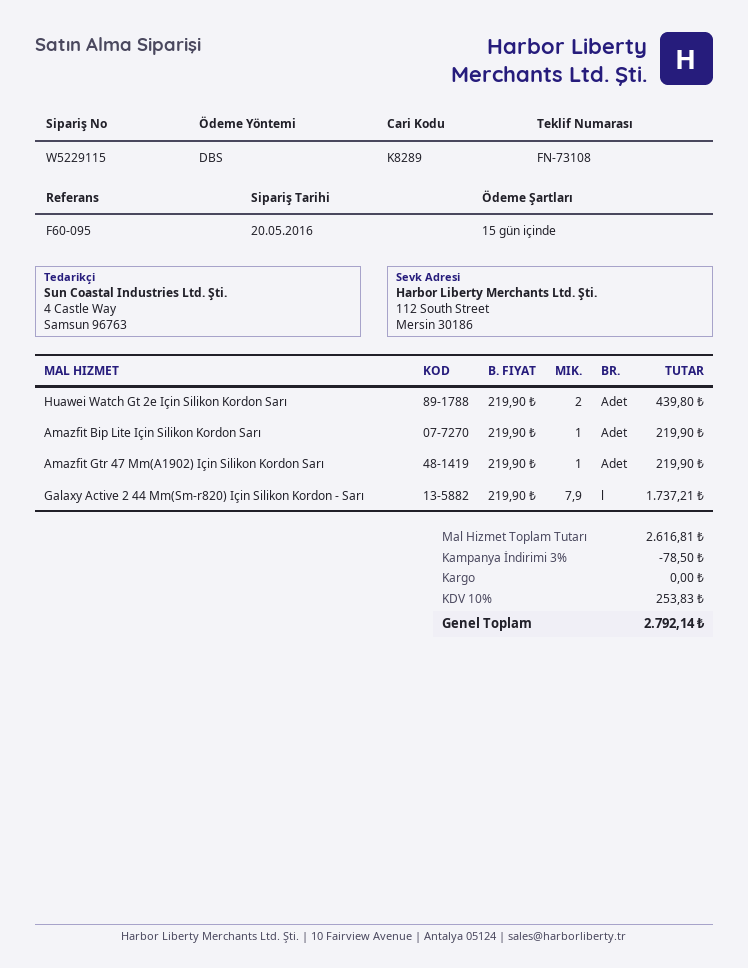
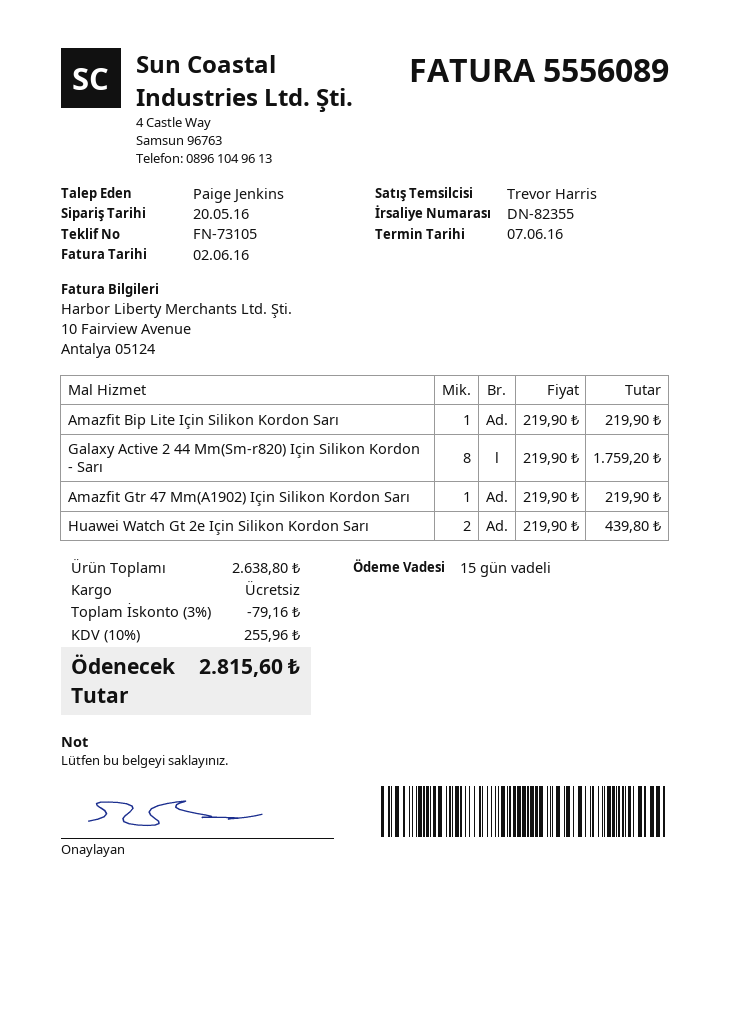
quote number: FN-73108 -> FN-73105
Galaxy Active 2 44 Mm(Sm-r820) Için Silikon Kordon - Sarı: 7.9 x 219.90 = 1737.21 -> 8 x 219.90 = 1759.20
subtotal: 2616.81 -> 2638.80
discount: 3% = 78.50 -> 3% = 79.16
tax: 10% = 253.83 -> 10% = 255.96
total: 2792.14 -> 2815.60

